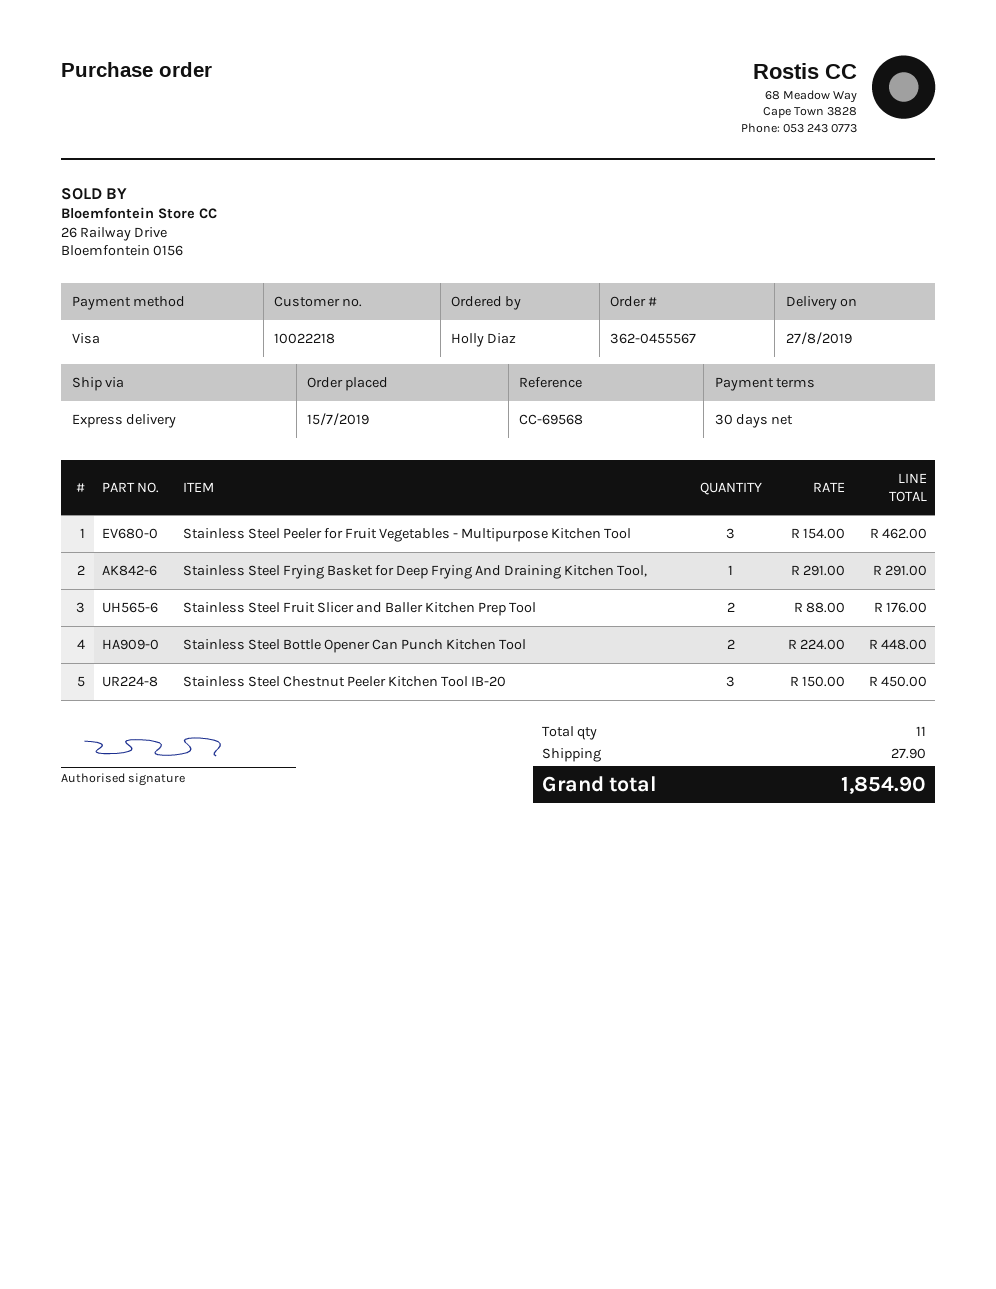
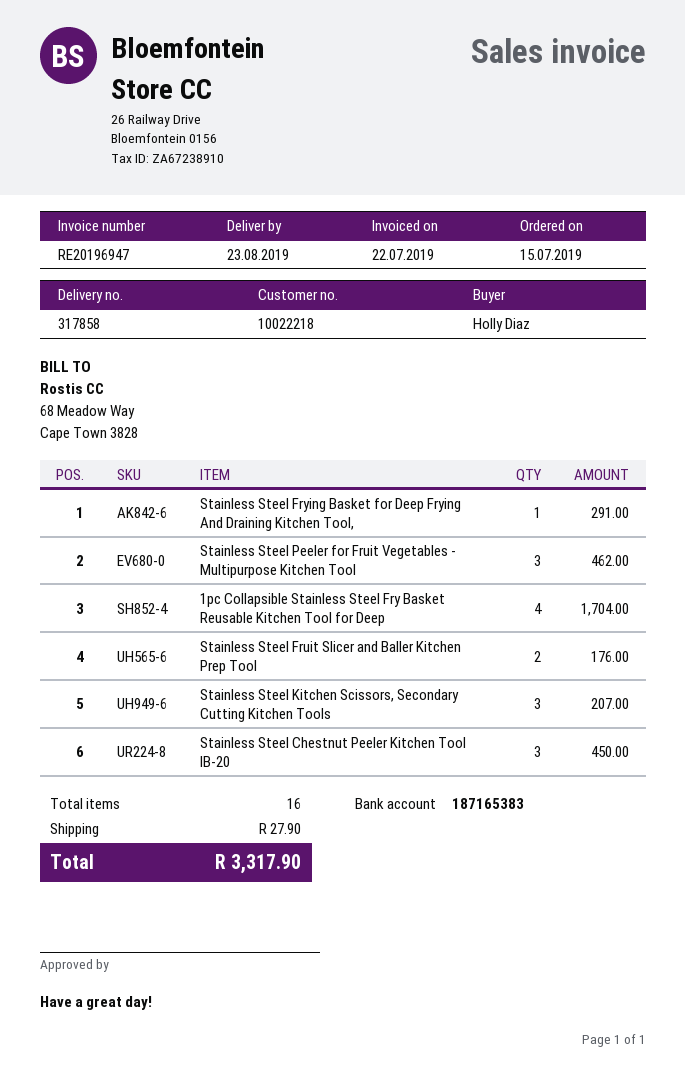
delivery date: 2019-08-27 -> 2019-08-23
Stainless Steel Bottle Opener Can Punch Kitchen Tool: 2 for 448.00 -> none
1pc Collapsible Stainless Steel Fry Basket Reusable Kitchen Tool for Deep: none -> 4 for 1704.00
Stainless Steel Kitchen Scissors, Secondary Cutting Kitchen Tools: none -> 3 for 207.00
total quantity: 11 -> 16
total: 1854.90 -> 3317.90

